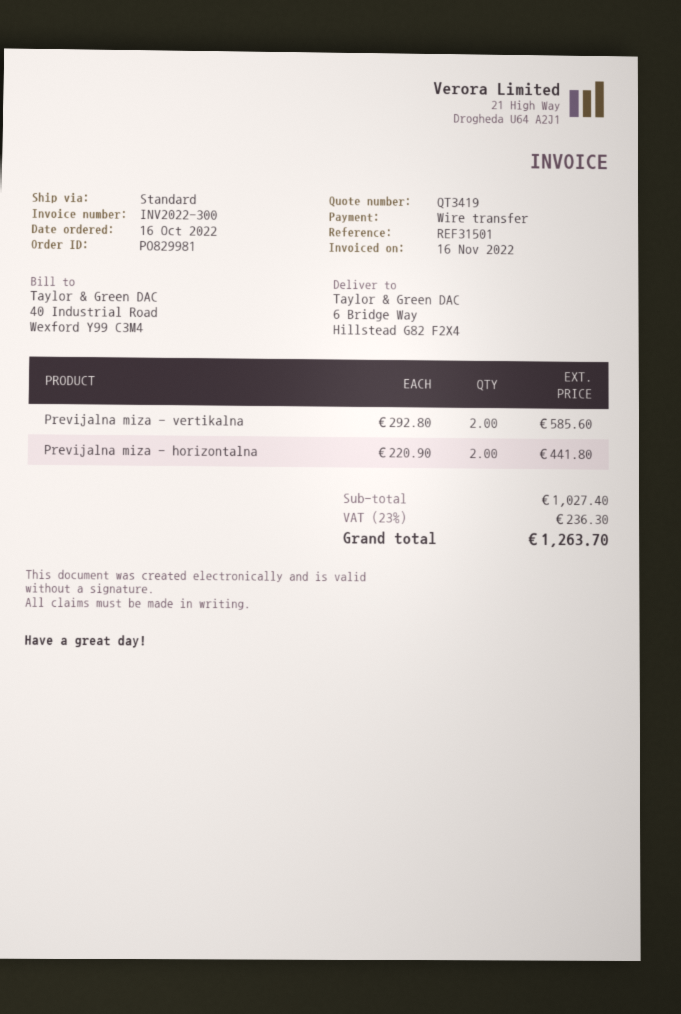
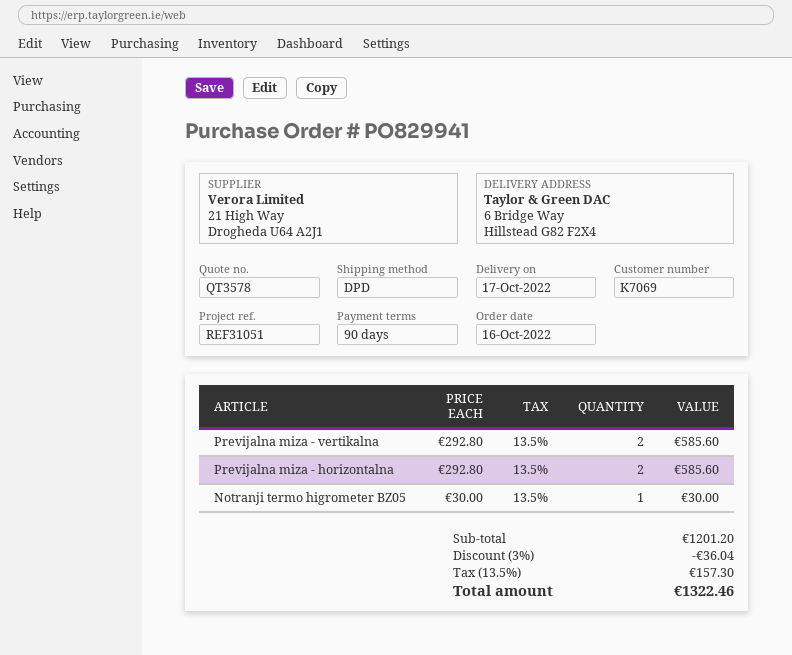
quote number: QT3419 -> QT3578
order number: PO829981 -> PO829941
reference: REF31501 -> REF31051
shipping method: standard -> DPD
Previjalna miza - horizontalna: 2 x 220.90 = 441.80 -> 2 x 292.80 = 585.60
Notranji termo higrometer BZ05: none -> 1 x 30.00 = 30.00
subtotal: 1027.40 -> 1201.20
discount: none -> 3% = 36.04
tax: 23% = 236.30 -> 13.5% = 157.30
total: 1263.70 -> 1322.46

